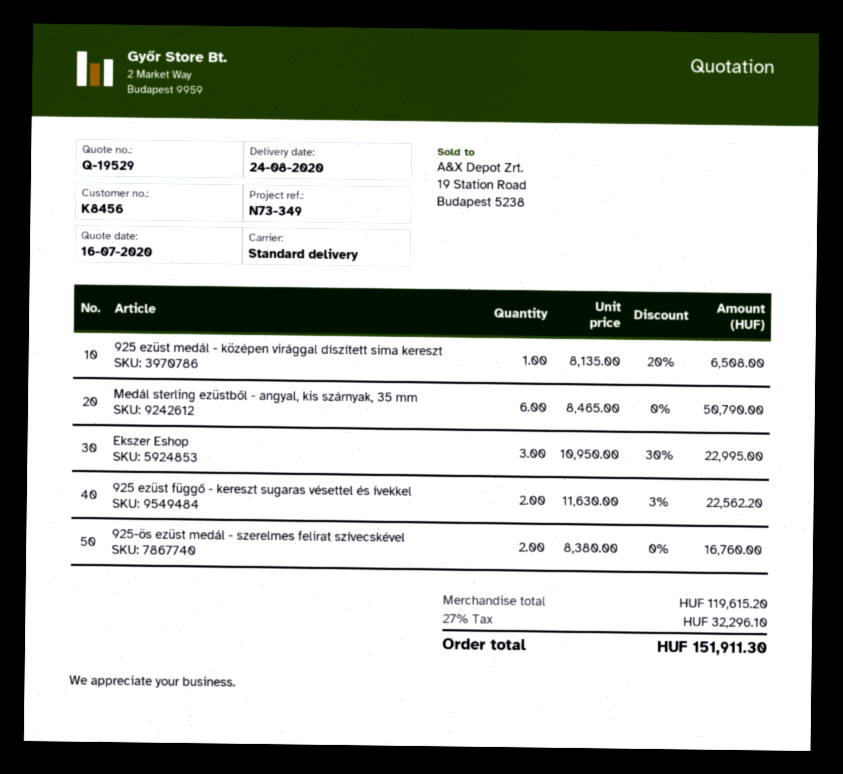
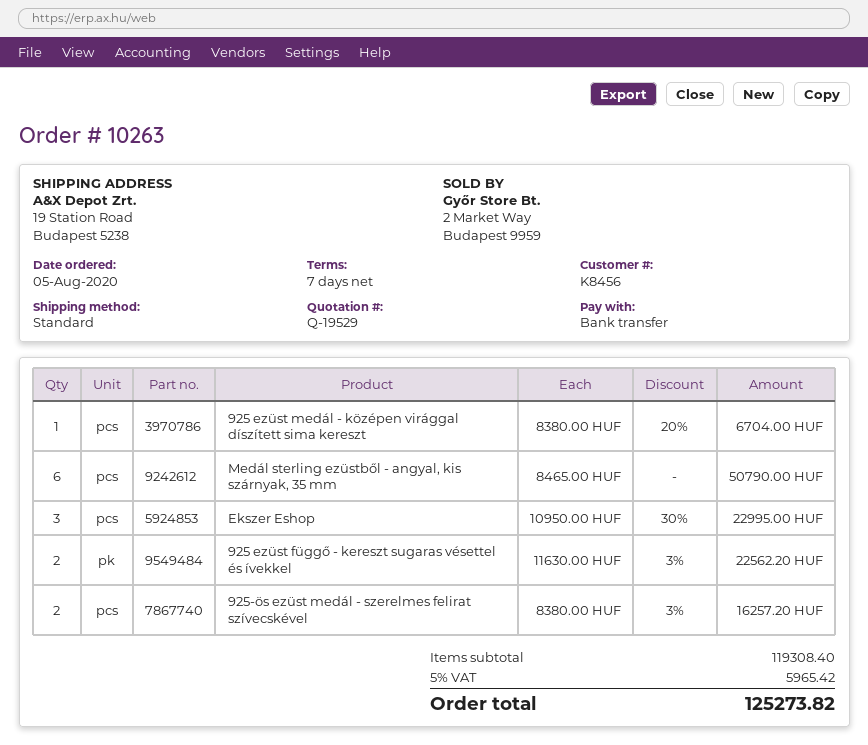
925 ezüst medál - középen virággal díszített sima kereszt: 1 x 8135.00 - 20% = 6508.00 -> 1 x 8380.00 - 20% = 6704.00
925-ös ezüst medál - szerelmes felirat szívecskével: 2 x 8380.00 = 16760.00 -> 2 x 8380.00 - 3% = 16257.20
subtotal: 119615.20 -> 119308.40
tax: 27% = 32296.10 -> 5% = 5965.42
total: 151911.30 -> 125273.82

